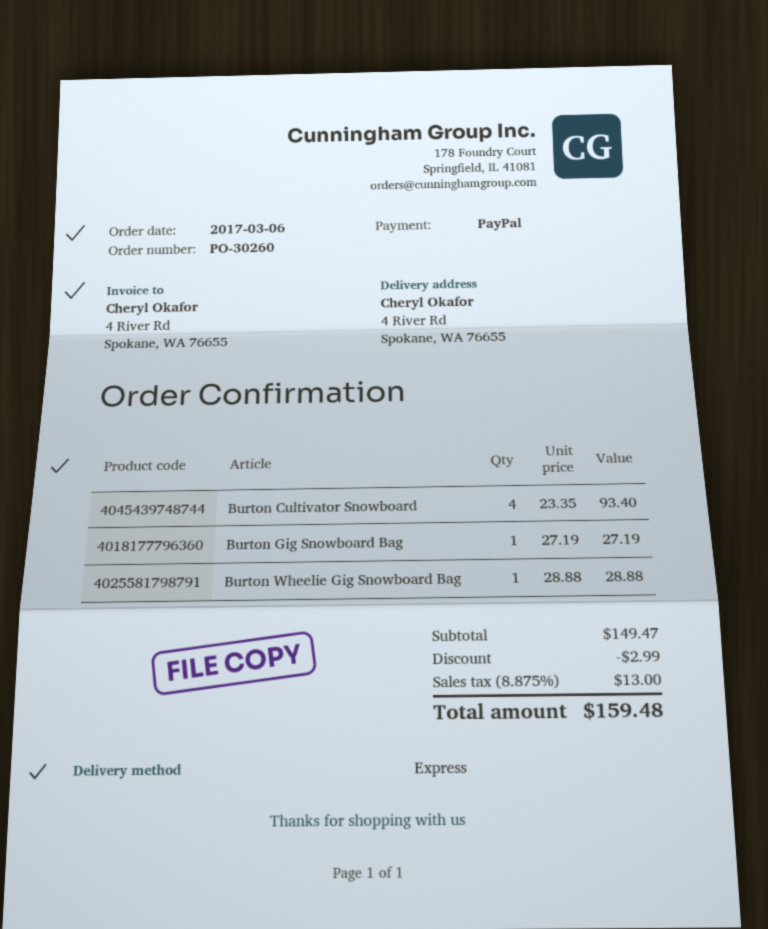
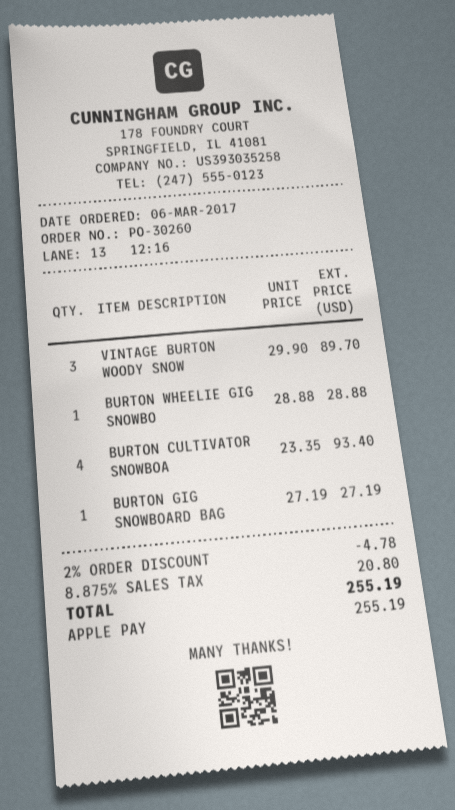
payment method: PayPal -> Apple Pay
VINTAGE BURTON WOODY SNOW: none -> 3 x 29.90 = 89.70
discount: 2.99 -> 4.78
tax: 8.875% = 13.00 -> 8.875% = 20.80
total: 159.48 -> 255.19

